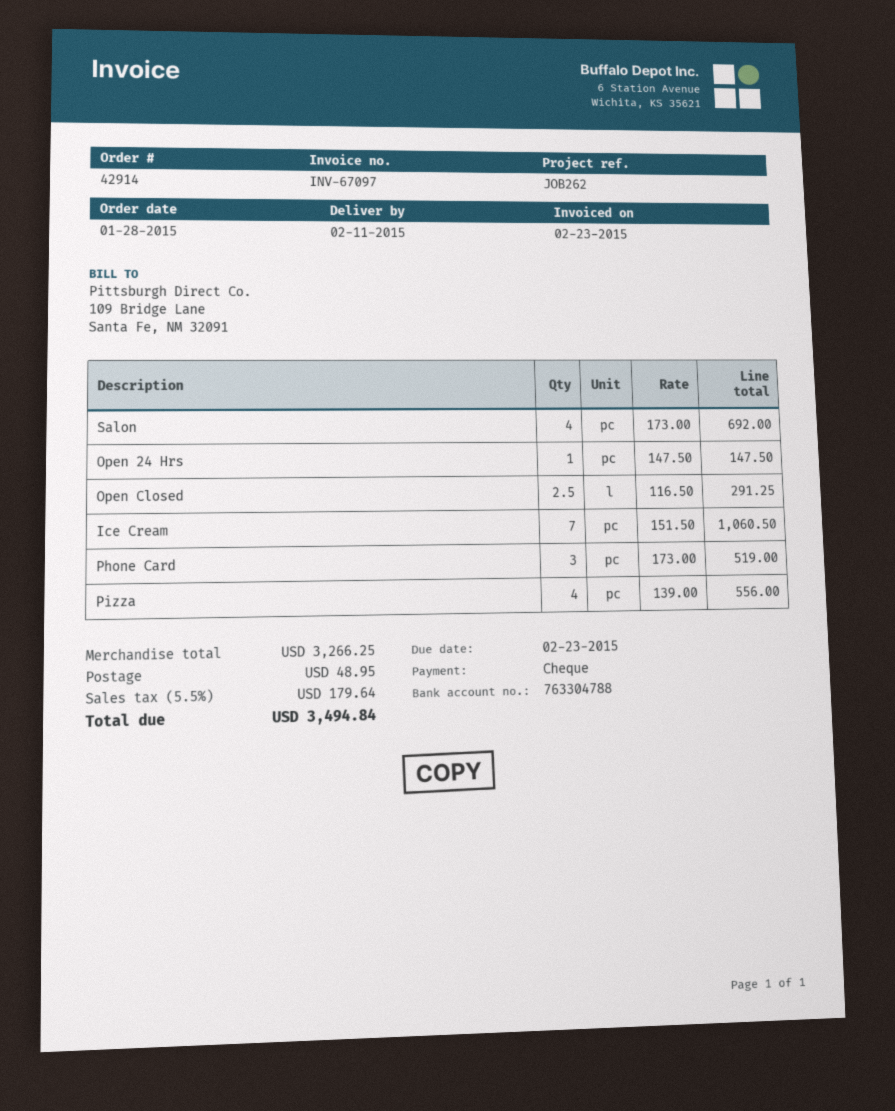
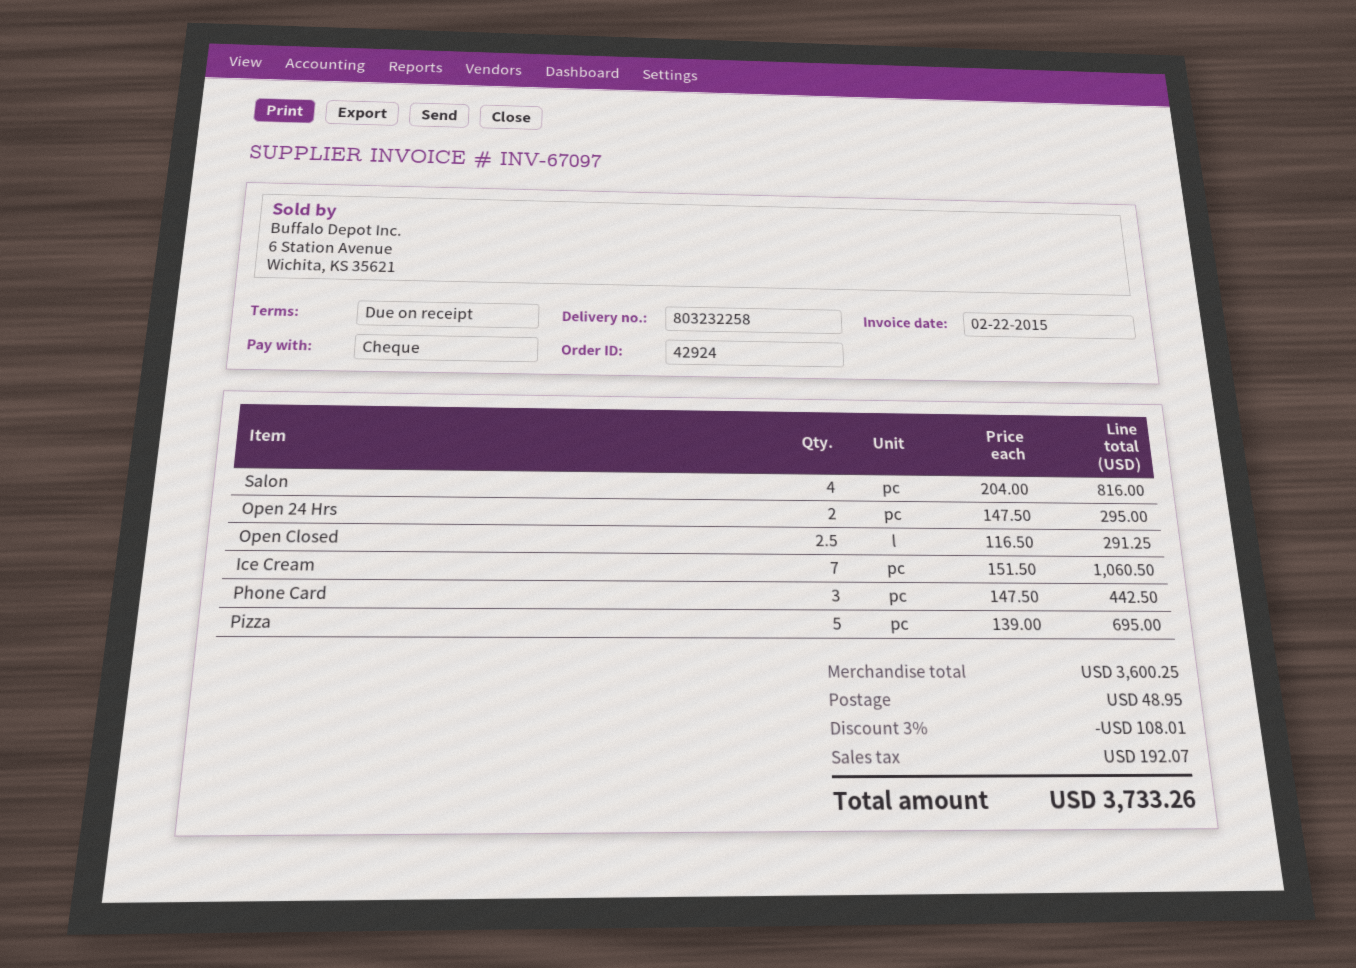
order number: 42914 -> 42924
invoice date: 2015-02-23 -> 2015-02-22
Salon: 4 x 173.00 = 692.00 -> 4 x 204.00 = 816.00
Open 24 Hrs: 1 x 147.50 = 147.50 -> 2 x 147.50 = 295.00
Phone Card: 3 x 173.00 = 519.00 -> 3 x 147.50 = 442.50
Pizza: 4 x 139.00 = 556.00 -> 5 x 139.00 = 695.00
subtotal: 3266.25 -> 3600.25
discount: none -> 3% = 108.01
tax: 179.64 -> 192.07
total: 3494.84 -> 3733.26

